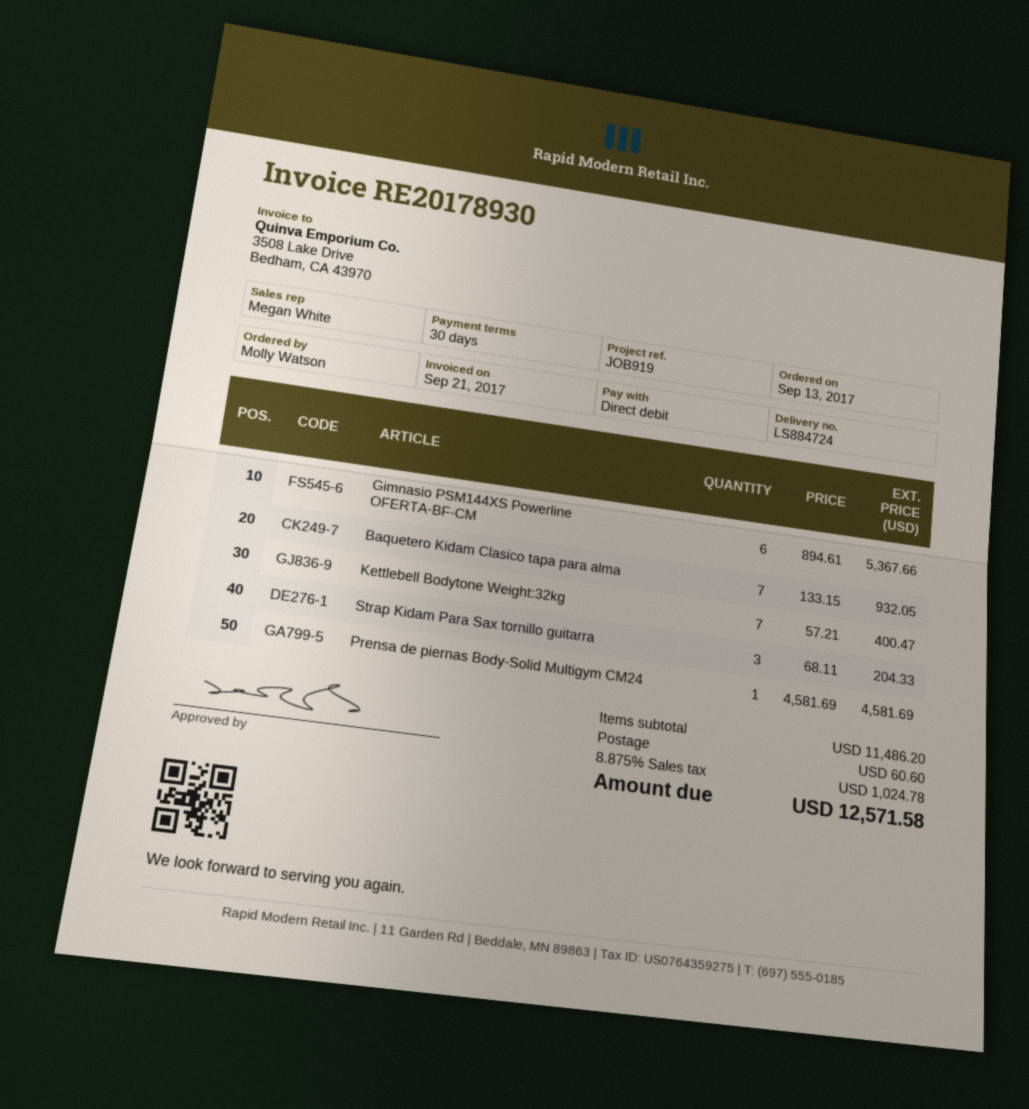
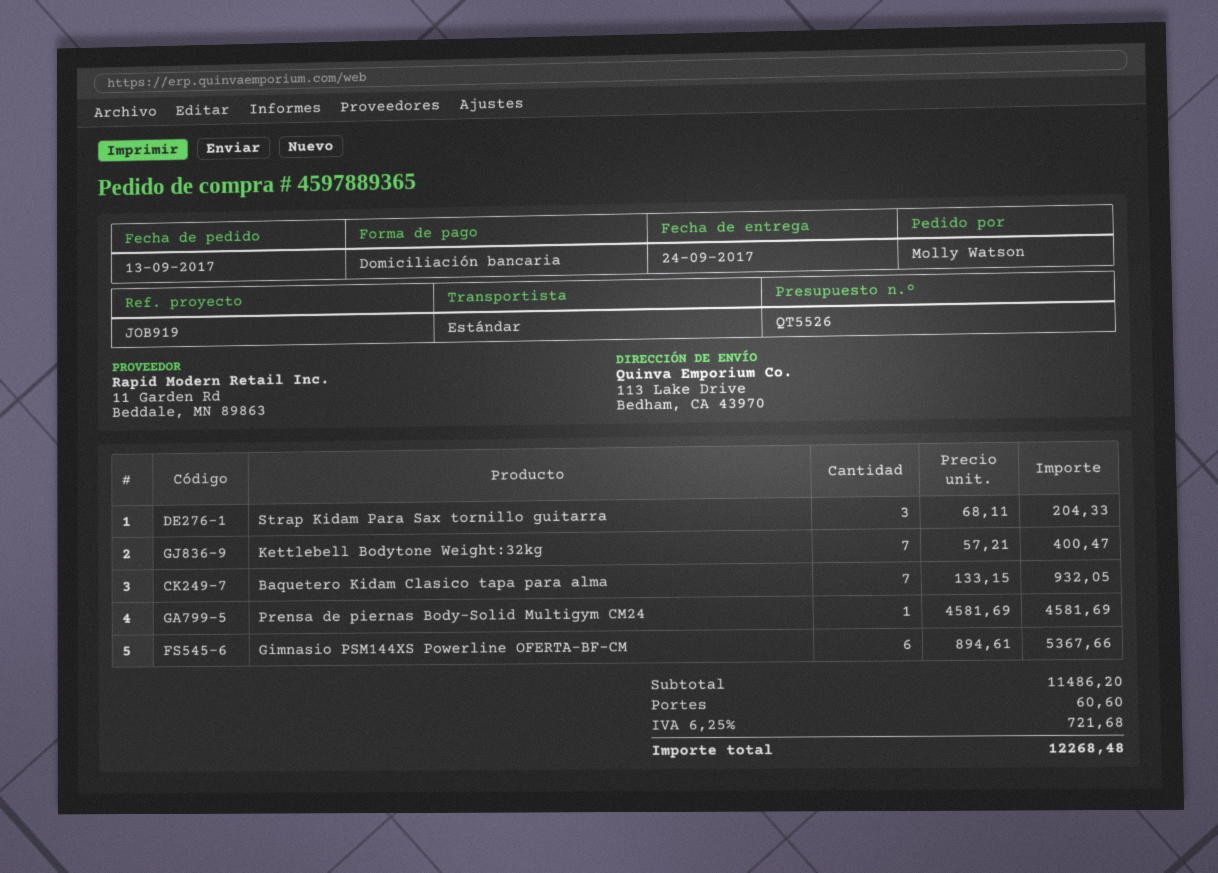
tax: 8.875% = 1024.78 -> 6.25% = 721.68
total: 12571.58 -> 12268.48

